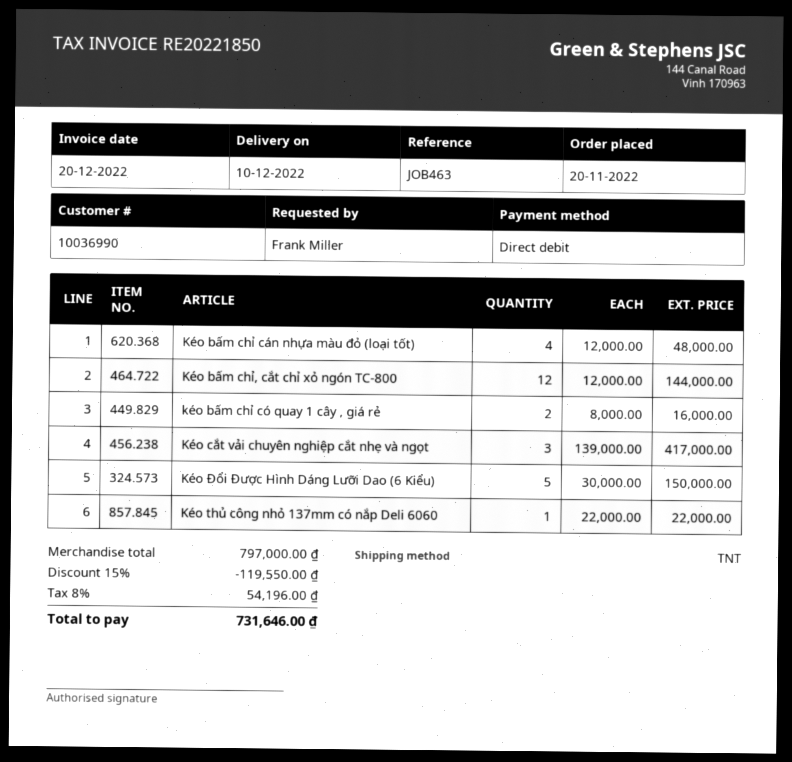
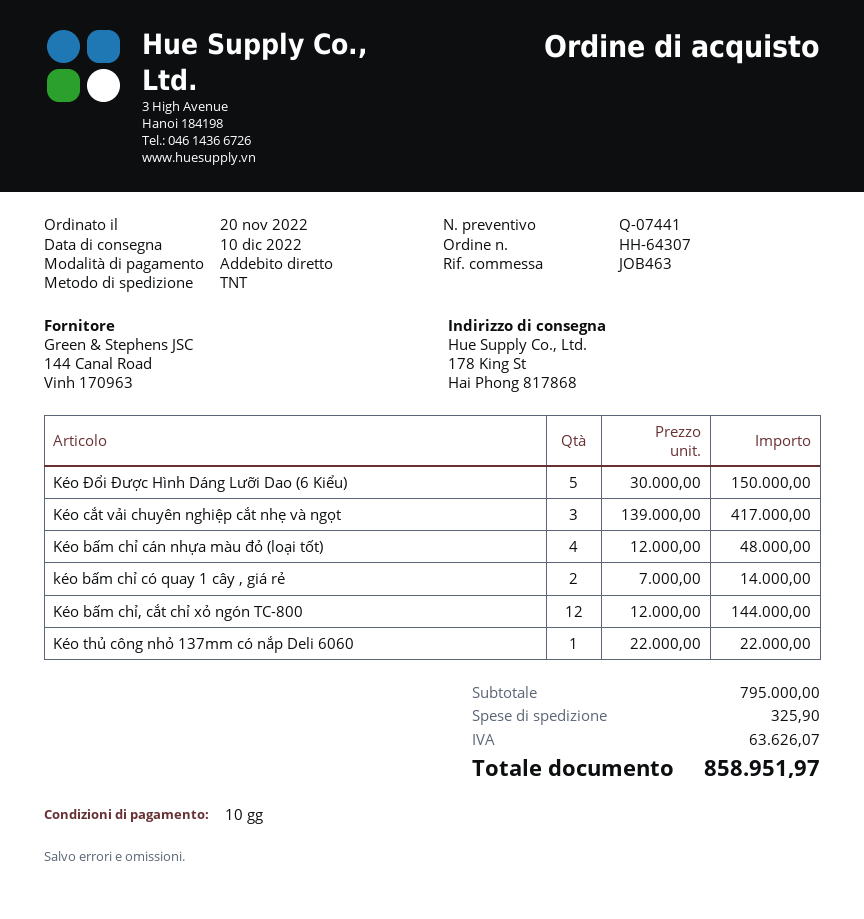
kéo bấm chỉ có quay 1 cây , giá rẻ: 2 x 8000.00 = 16000.00 -> 2 x 7000.00 = 14000.00
subtotal: 797000.00 -> 795000.00
discount: 15% = 119550.00 -> none
shipping: none -> 325.90
tax: 54196.00 -> 63626.07
total: 731646.00 -> 858951.97

